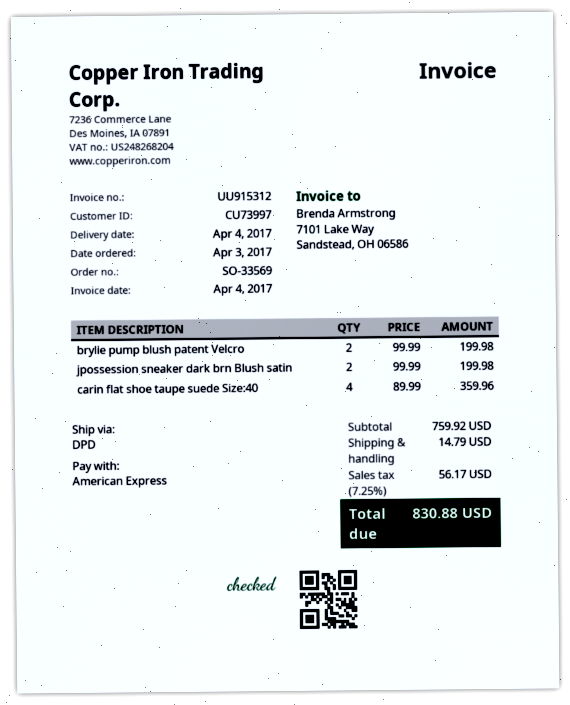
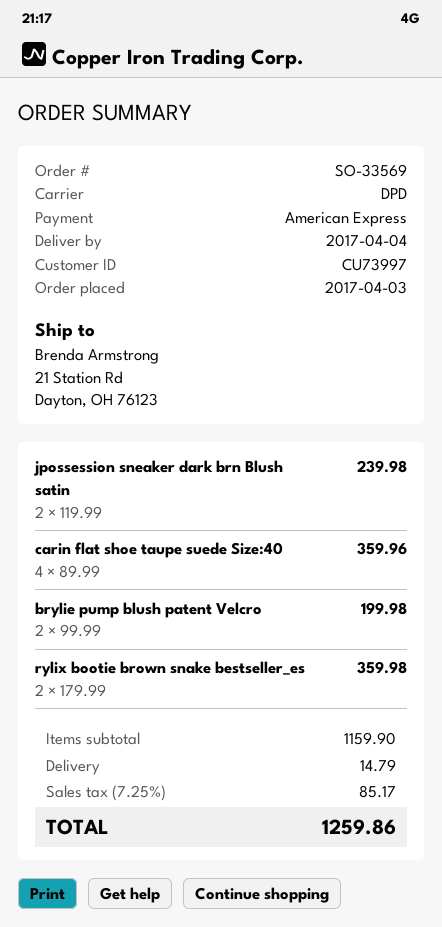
jpossession sneaker dark brn Blush satin: 2 x 99.99 = 199.98 -> 2 x 119.99 = 239.98
rylix bootie brown snake bestseller_es: none -> 2 x 179.99 = 359.98
subtotal: 759.92 -> 1159.90
tax: 7.25% = 56.17 -> 7.25% = 85.17
total: 830.88 -> 1259.86

